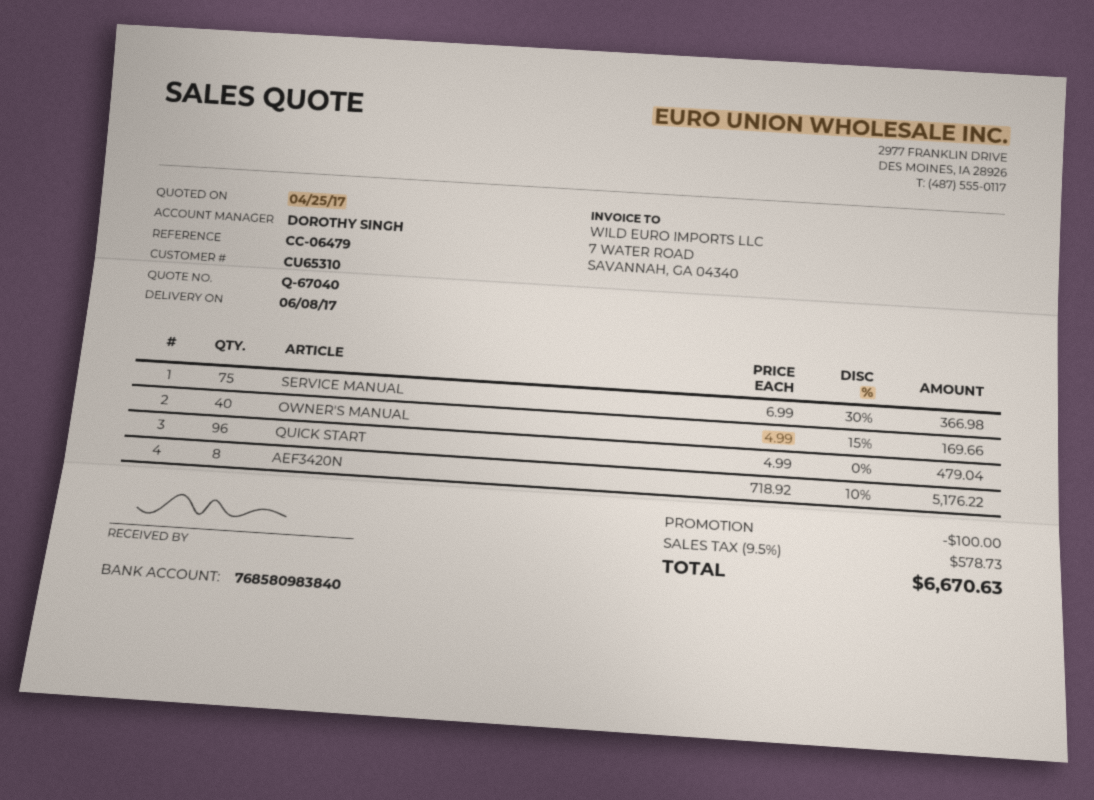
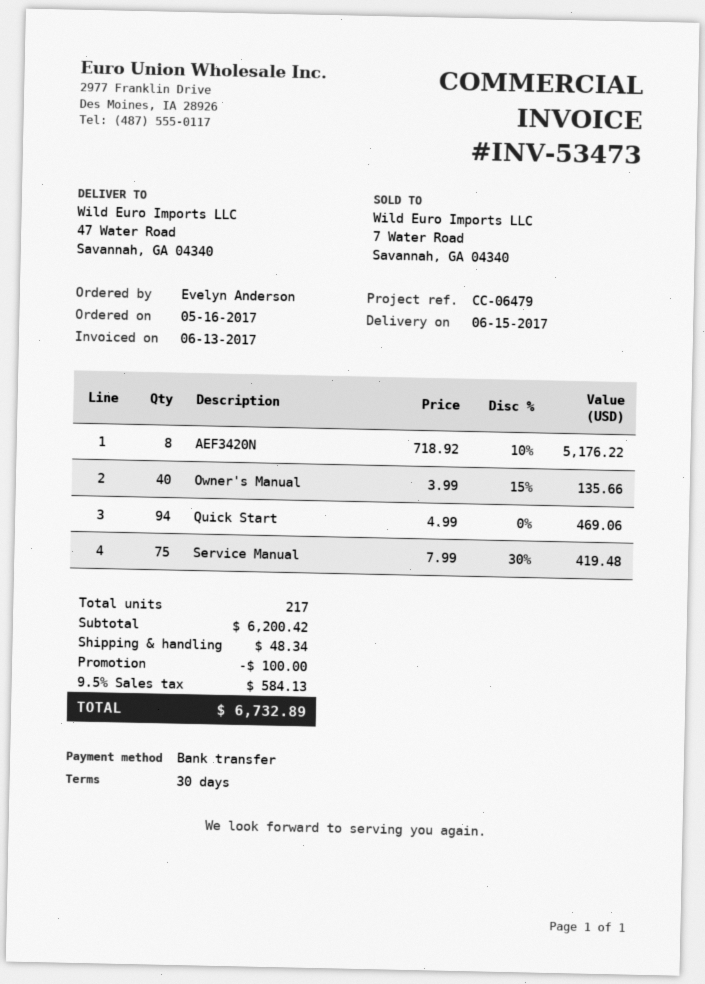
delivery date: 2017-06-08 -> 2017-06-15
SERVICE MANUAL: 75 x 6.99 - 30% = 366.98 -> 75 x 7.99 - 30% = 419.48
OWNER'S MANUAL: 40 x 4.99 - 15% = 169.66 -> 40 x 3.99 - 15% = 135.66
QUICK START: 96 x 4.99 = 479.04 -> 94 x 4.99 = 469.06
shipping: none -> 48.34
tax: 9.5% = 578.73 -> 9.5% = 584.13
total: 6670.63 -> 6732.89

